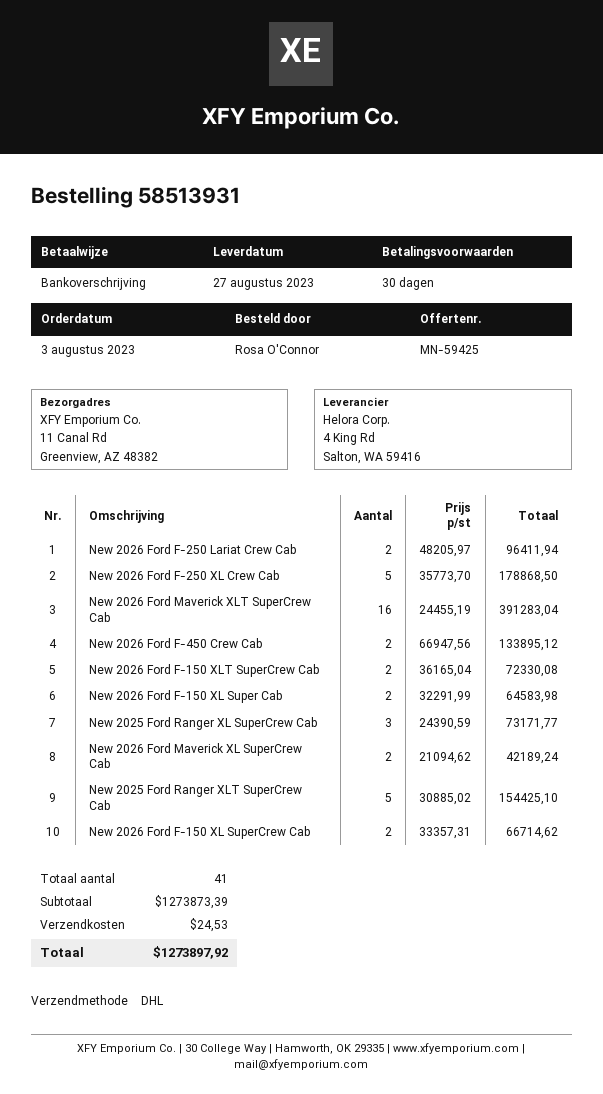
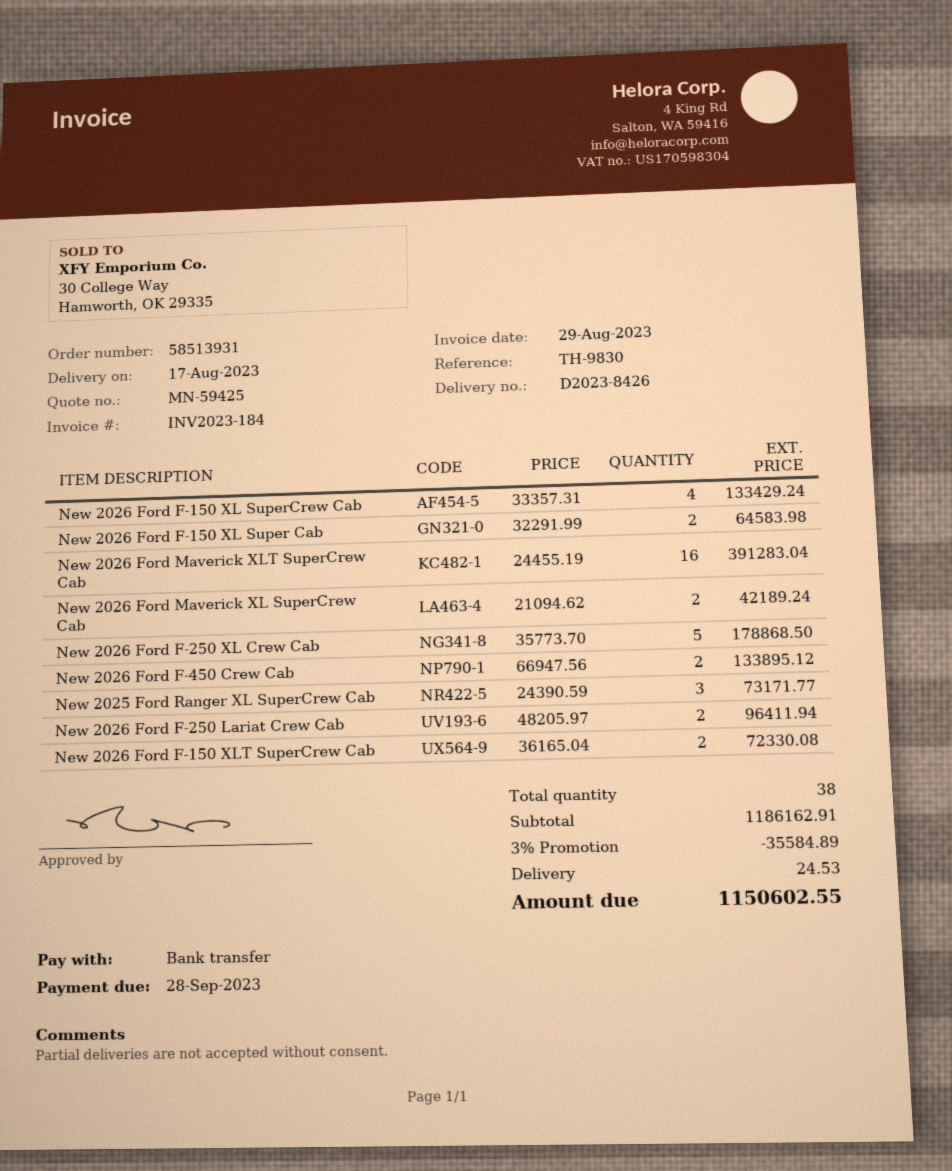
delivery date: 2023-08-27 -> 2023-08-17
New 2025 Ford Ranger XLT SuperCrew Cab: 5 x 30885.02 = 154425.10 -> none
New 2026 Ford F-150 XL SuperCrew Cab: 2 x 33357.31 = 66714.62 -> 4 x 33357.31 = 133429.24
total quantity: 41 -> 38
subtotal: 1273873.39 -> 1186162.91
discount: none -> 3% = 35584.89
total: 1273897.92 -> 1150602.55

